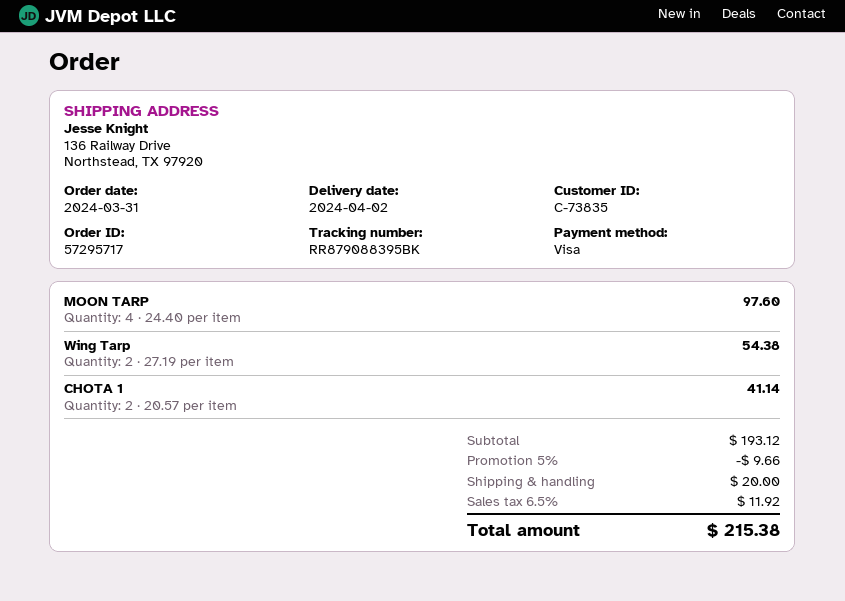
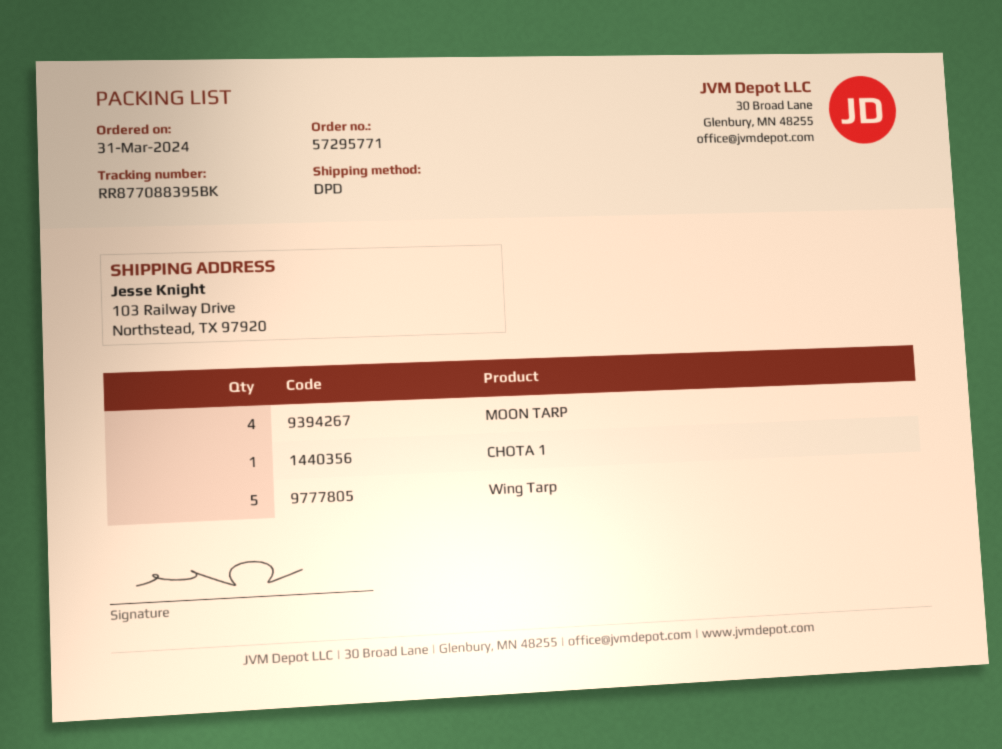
order number: 57295717 -> 57295771
tracking number: RR879088395BK -> RR877088395BK
ship to: 136 Railway Drive, Northstead, TX 97920 -> 103 Railway Drive, Northstead, TX 97920
Wing Tarp: 2 -> 5
CHOTA 1: 2 -> 1

